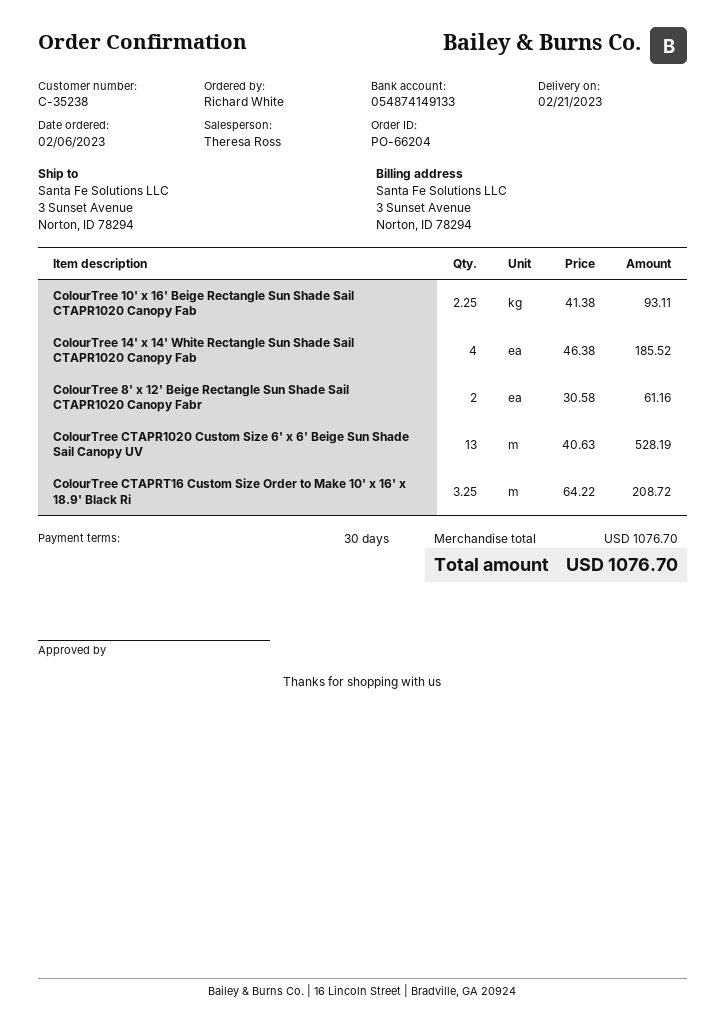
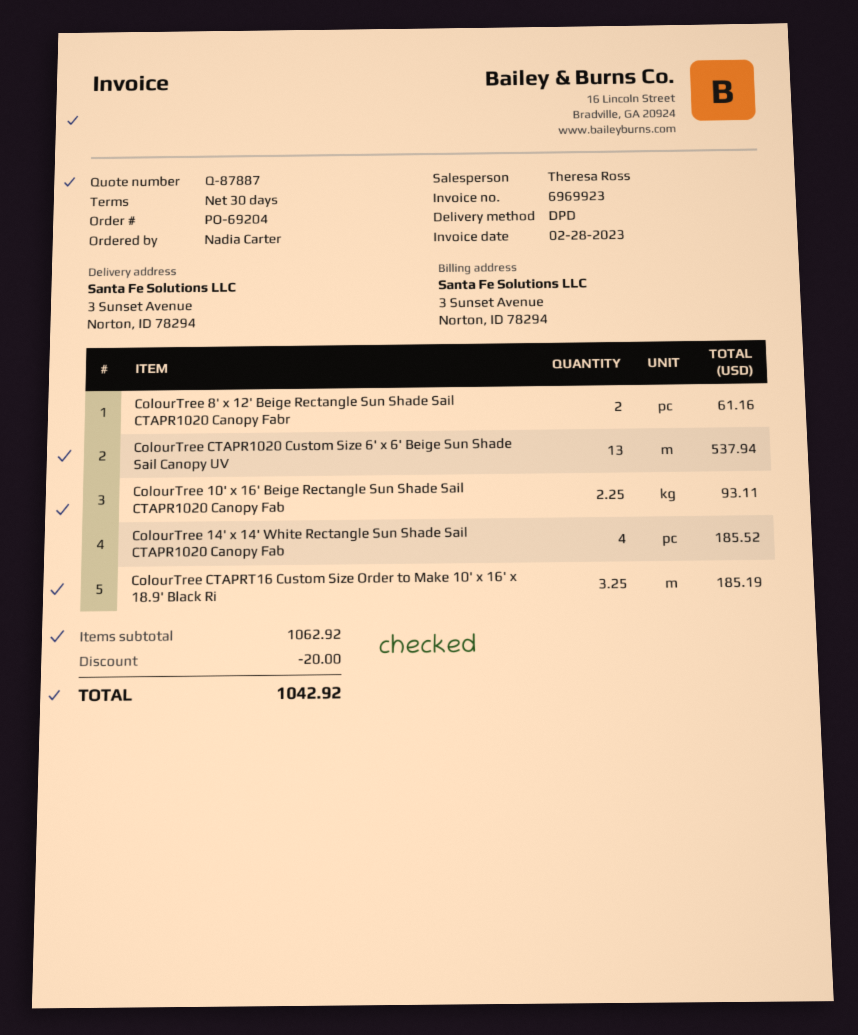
order number: PO-66204 -> PO-69204
ordered by: Richard White -> Nadia Carter
ColourTree CTAPR1020 Custom Size 6' x 6' Beige Sun Shade Sail Canopy UV: 13 for 528.19 -> 13 for 537.94
ColourTree CTAPRT16 Custom Size Order to Make 10' x 16' x 18.9' Black Ri: 3.25 for 208.72 -> 3.25 for 185.19
subtotal: 1076.70 -> 1062.92
discount: none -> 20.00
total: 1076.70 -> 1042.92

